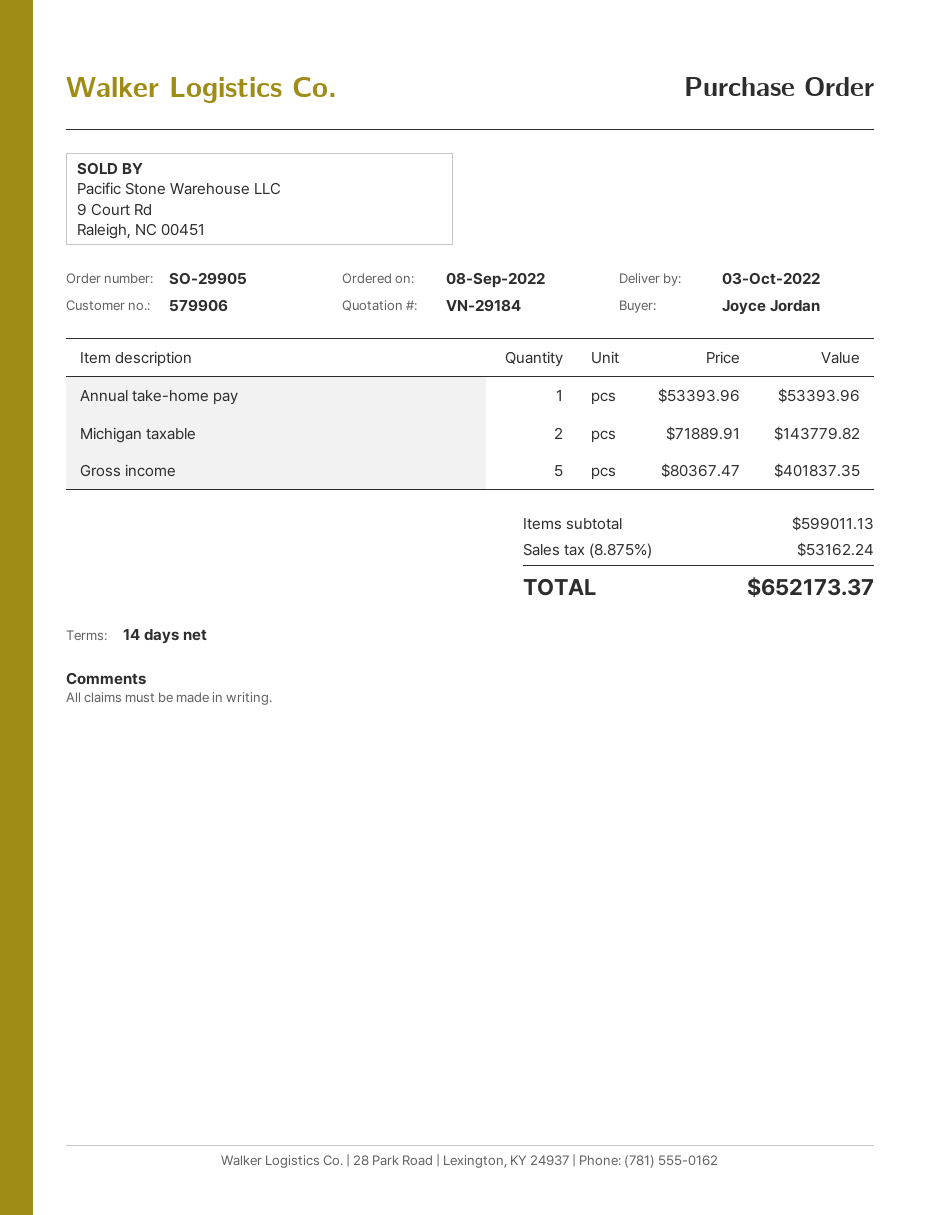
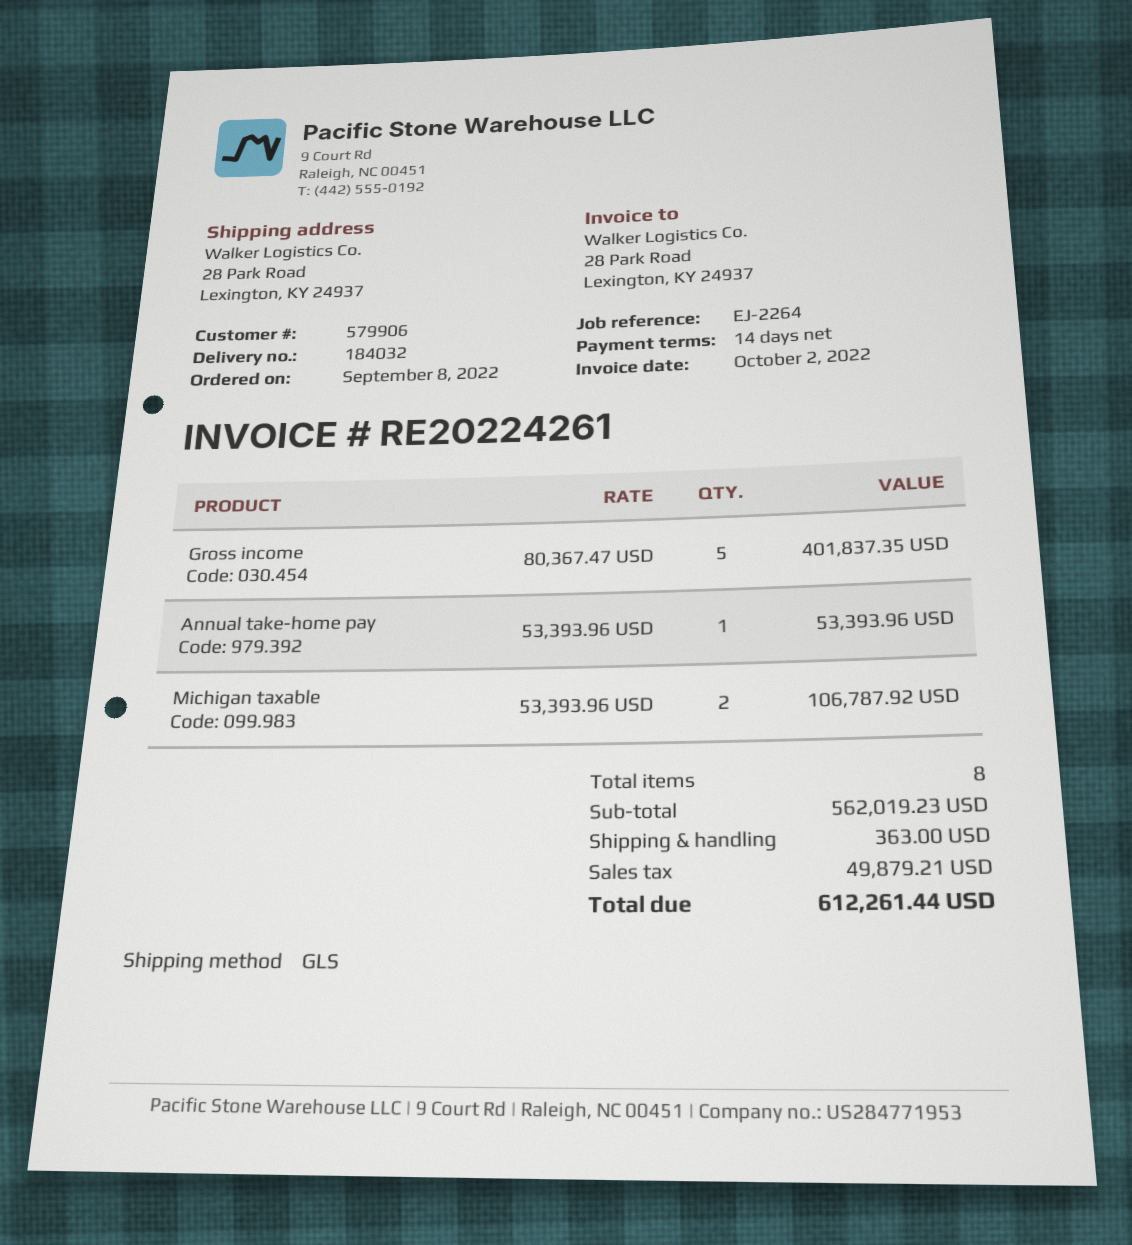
Michigan taxable: 2 x 71889.91 = 143779.82 -> 2 x 53393.96 = 106787.92
subtotal: 599011.13 -> 562019.23
shipping: none -> 363.00
tax: 53162.24 -> 49879.21
total: 652173.37 -> 612261.44

